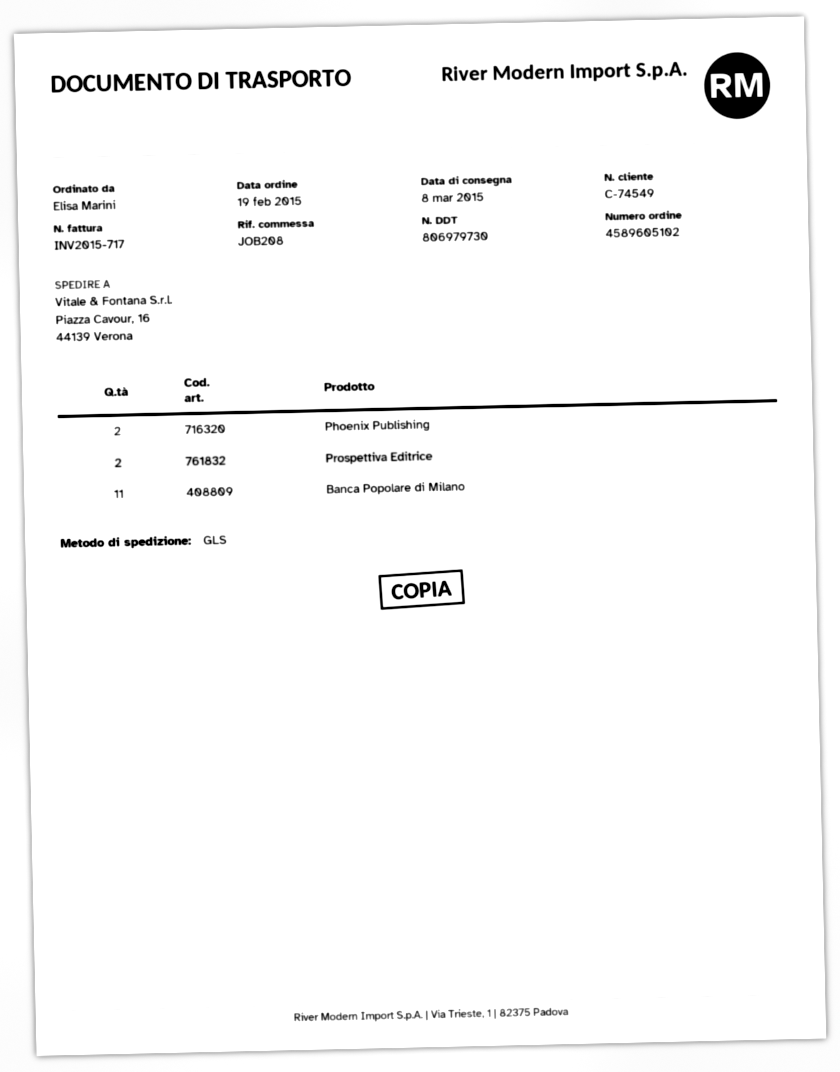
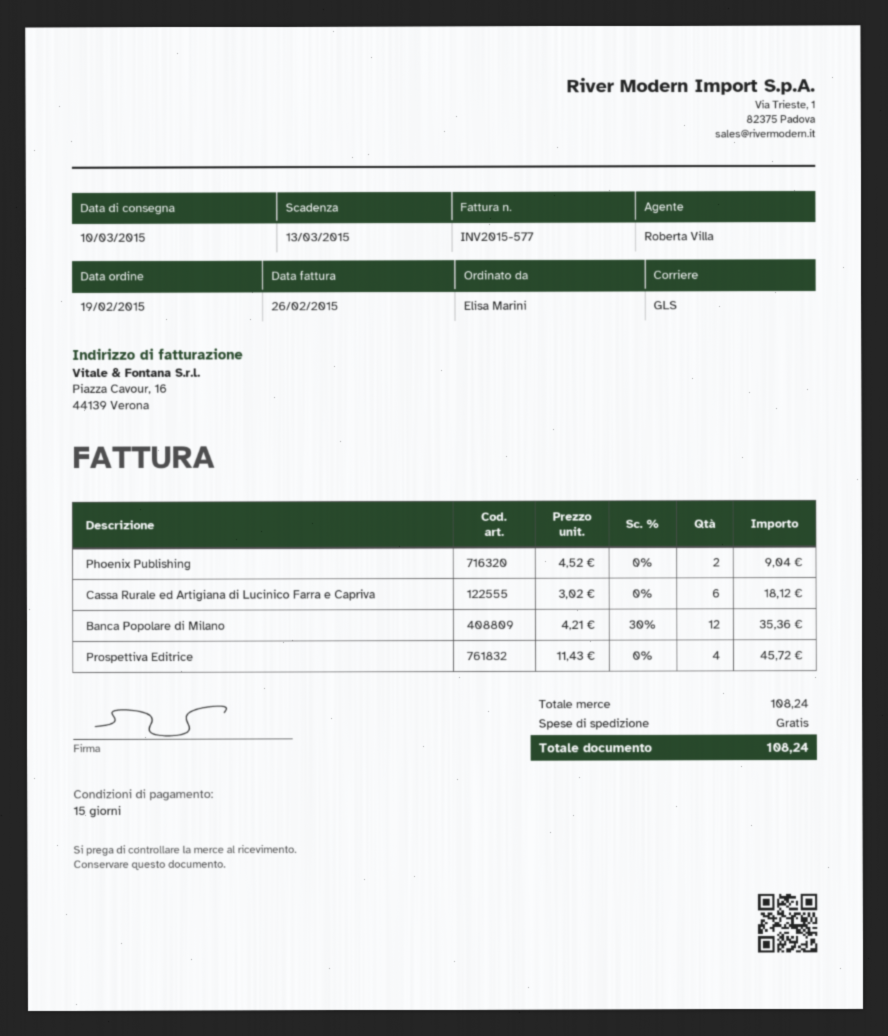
delivery date: 2015-03-08 -> 2015-03-10
invoice number: INV2015-717 -> INV2015-577
Prospettiva Editrice: 2 -> 4
Banca Popolare di Milano: 11 -> 12
Cassa Rurale ed Artigiana di Lucinico Farra e Capriva: none -> 6

